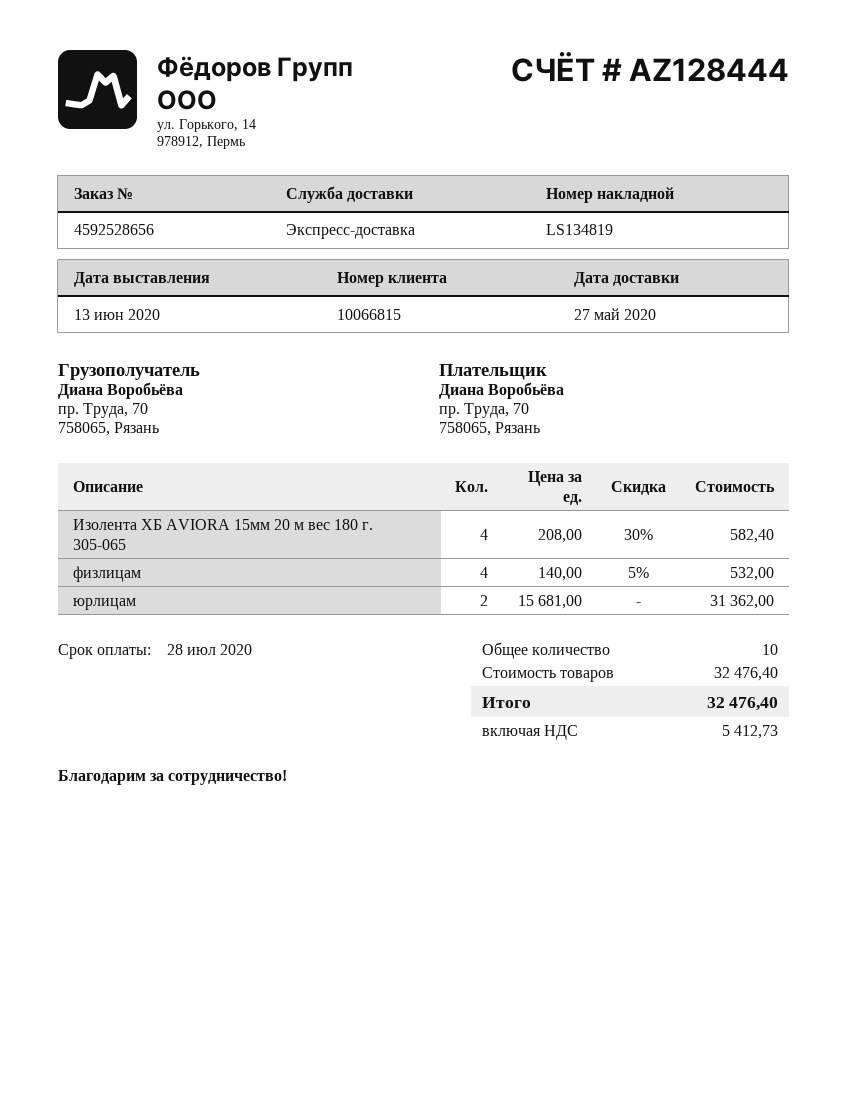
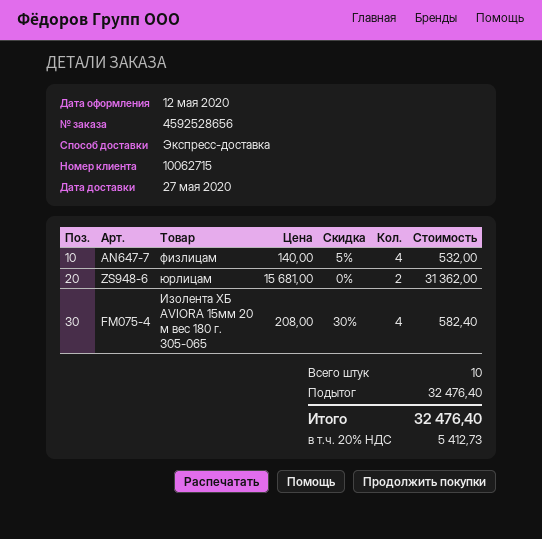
customer number: 10066815 -> 10062715

